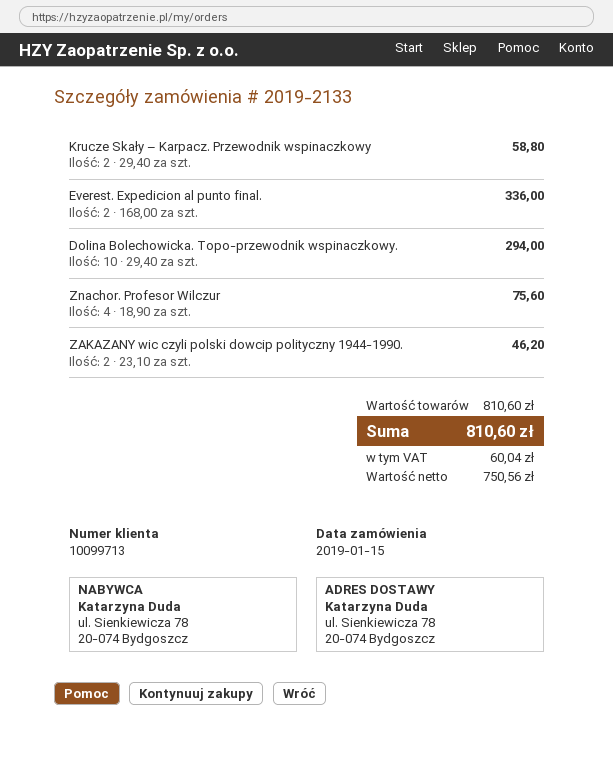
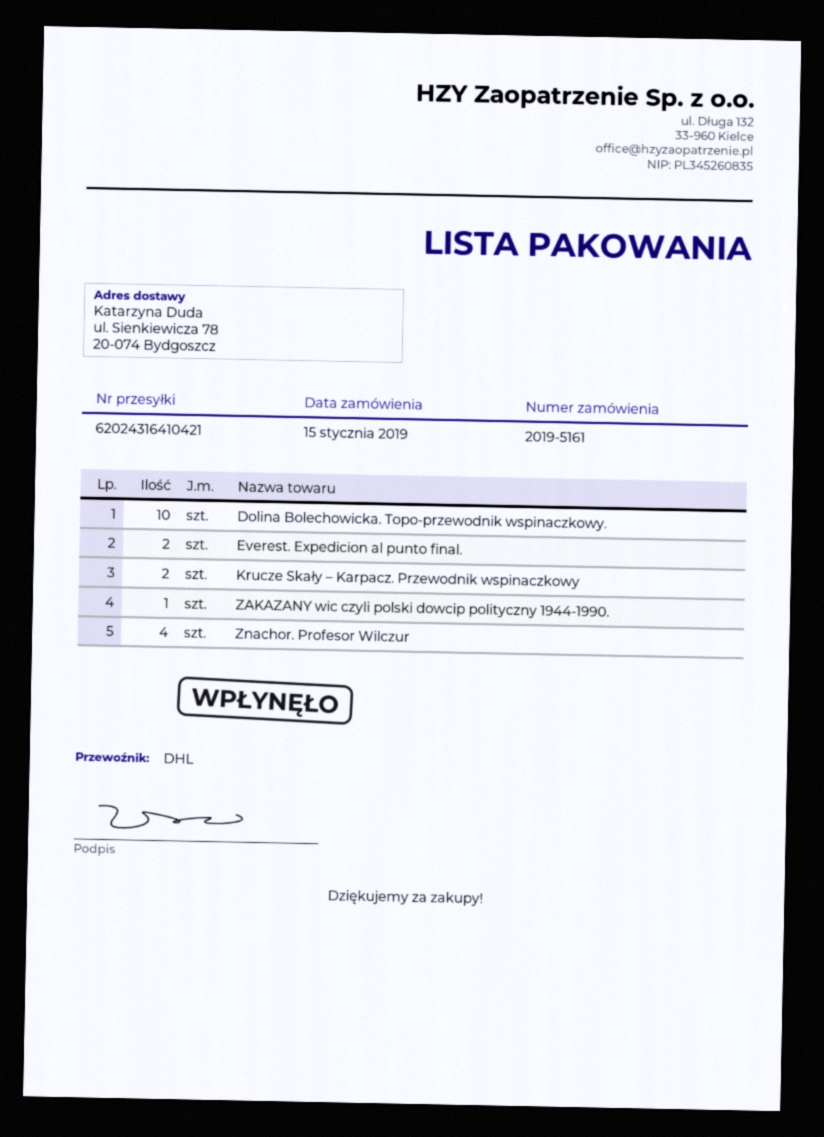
order number: 2019-2133 -> 2019-5161
ZAKAZANY wic czyli polski dowcip polityczny 1944-1990.: 2 -> 1

